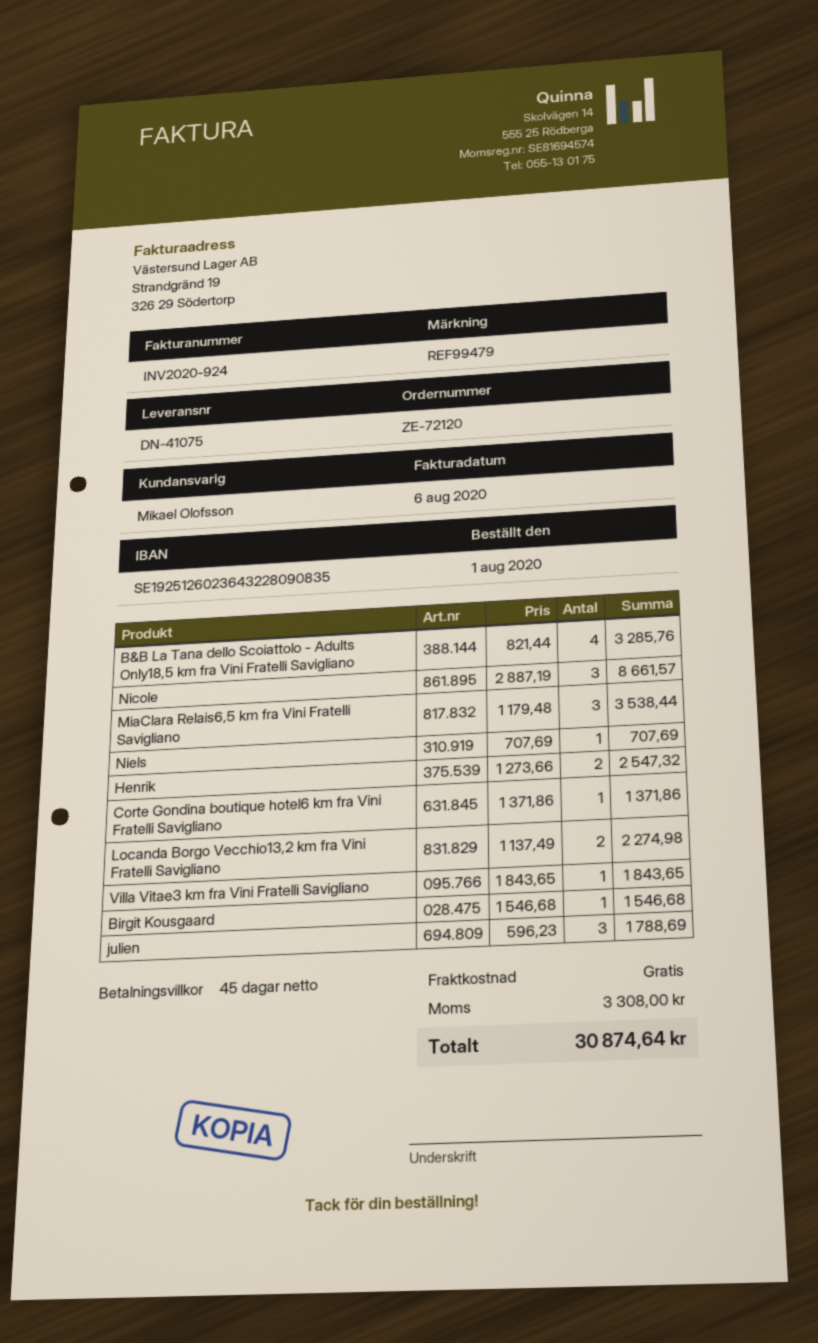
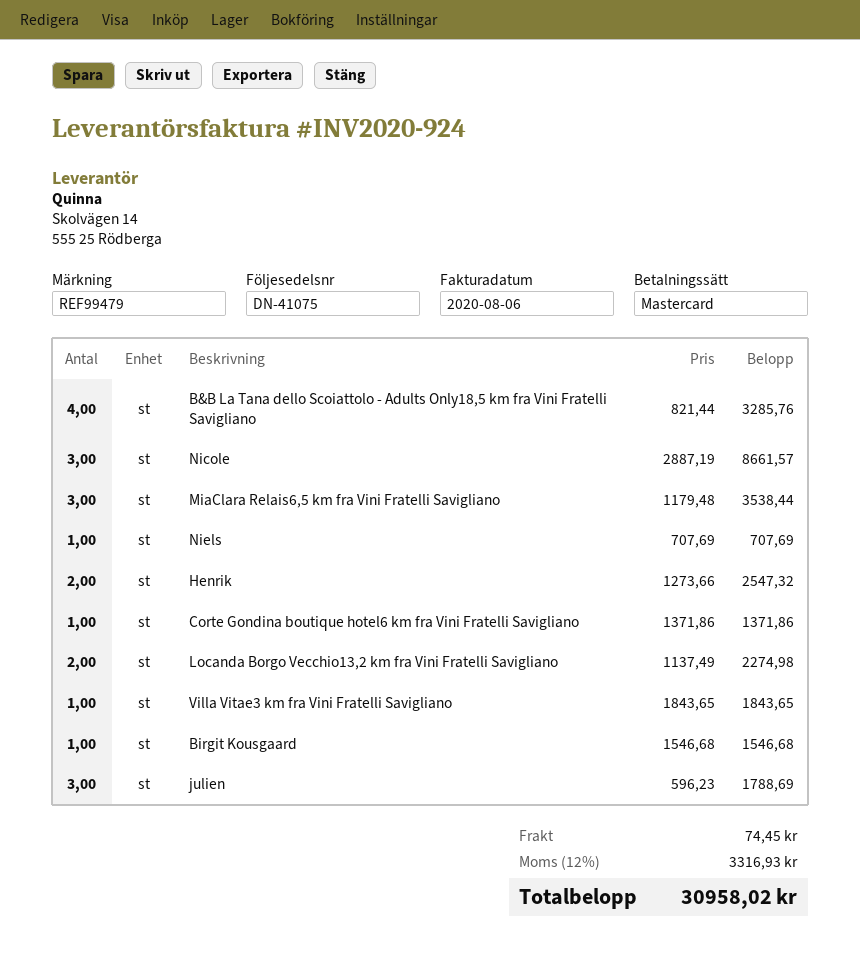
shipping: 0.00 -> 74.45
tax: 3308.00 -> 3316.93
total: 30874.64 -> 30958.02

